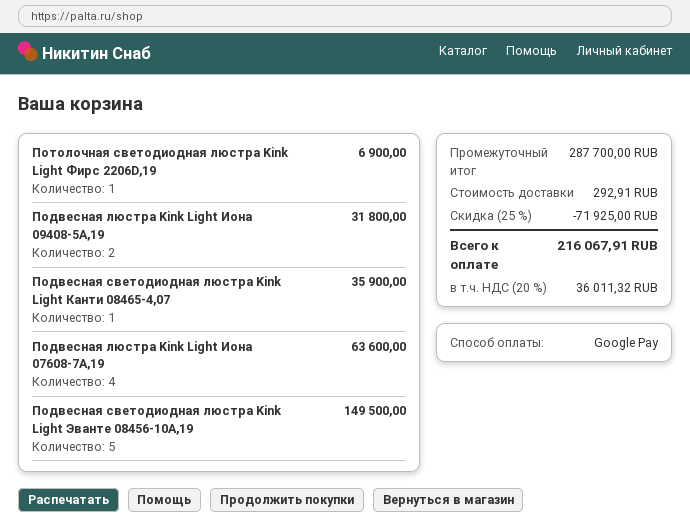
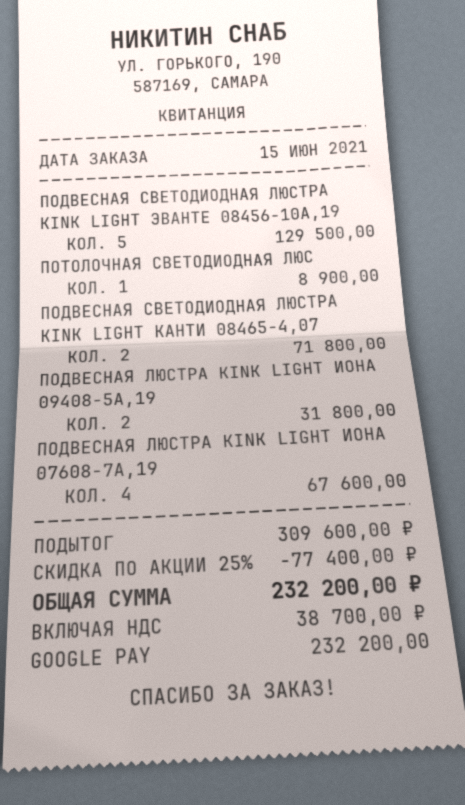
Потолочная светодиодная люстра Kink Light Фирс 2206D,19: 1 for 6900.00 -> 1 for 8900.00
Подвесная светодиодная люстра Kink Light Канти 08465-4,07: 1 for 35900.00 -> 2 for 71800.00
Подвесная люстра Kink Light Иона 07608-7A,19: 4 for 63600.00 -> 4 for 67600.00
Подвесная светодиодная люстра Kink Light Эванте 08456-10A,19: 5 for 149500.00 -> 5 for 129500.00
subtotal: 287700.00 -> 309600.00
discount: 25% = 71925.00 -> 25% = 77400.00
shipping: 292.91 -> none
tax: 36011.32 -> 38700.00
total: 216067.91 -> 232200.00

